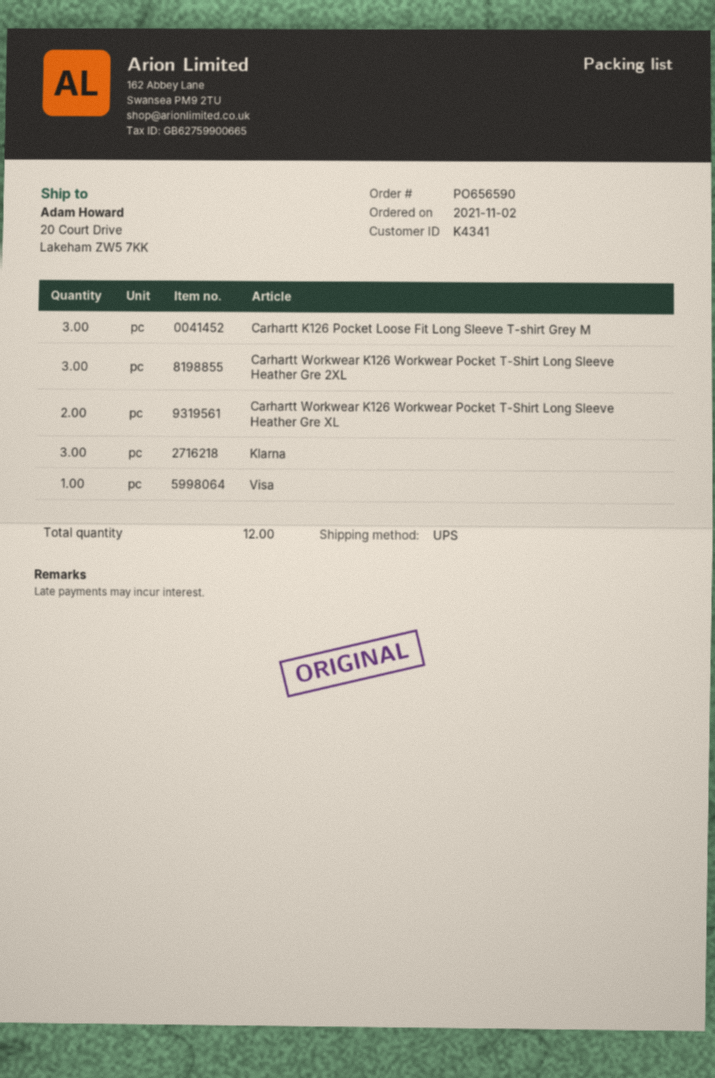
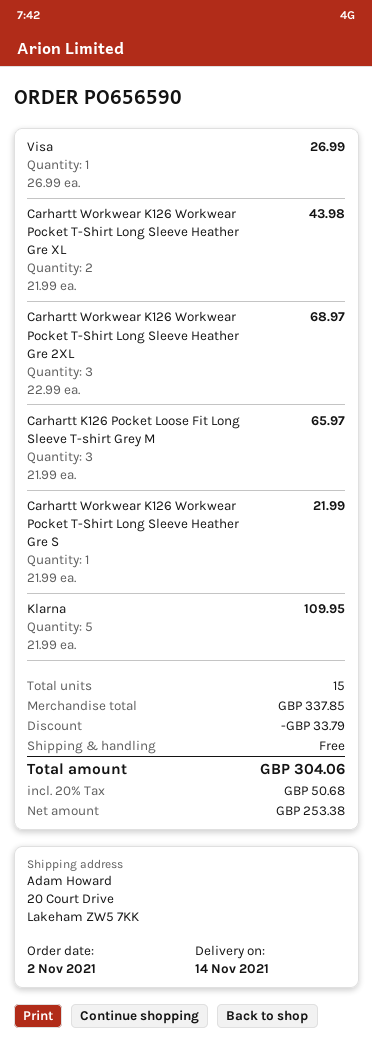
Klarna: 3 -> 5
Carhartt Workwear K126 Workwear Pocket T-Shirt Long Sleeve Heather Gre S: none -> 1
total quantity: 12 -> 15

